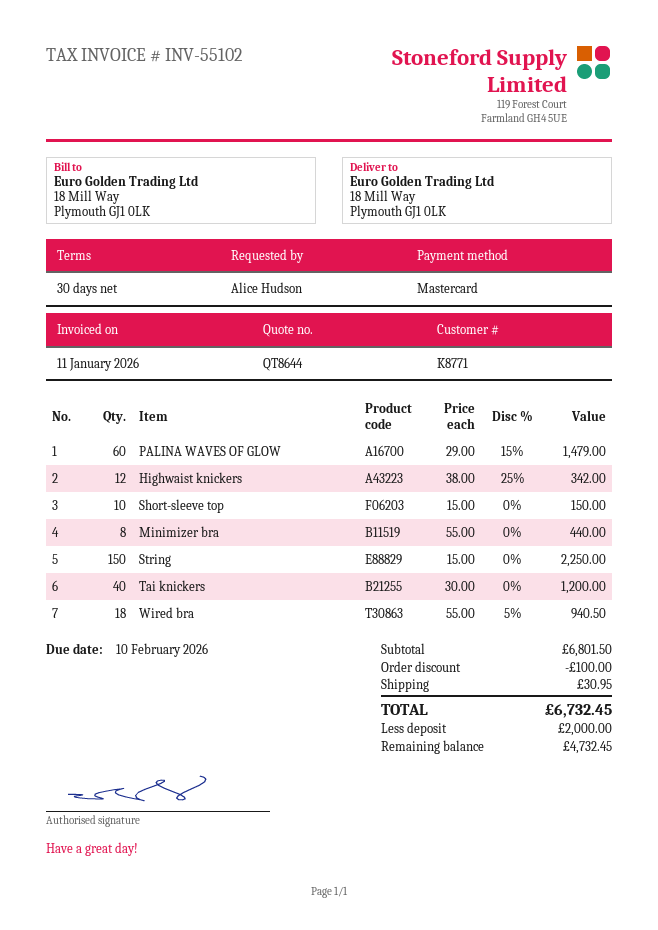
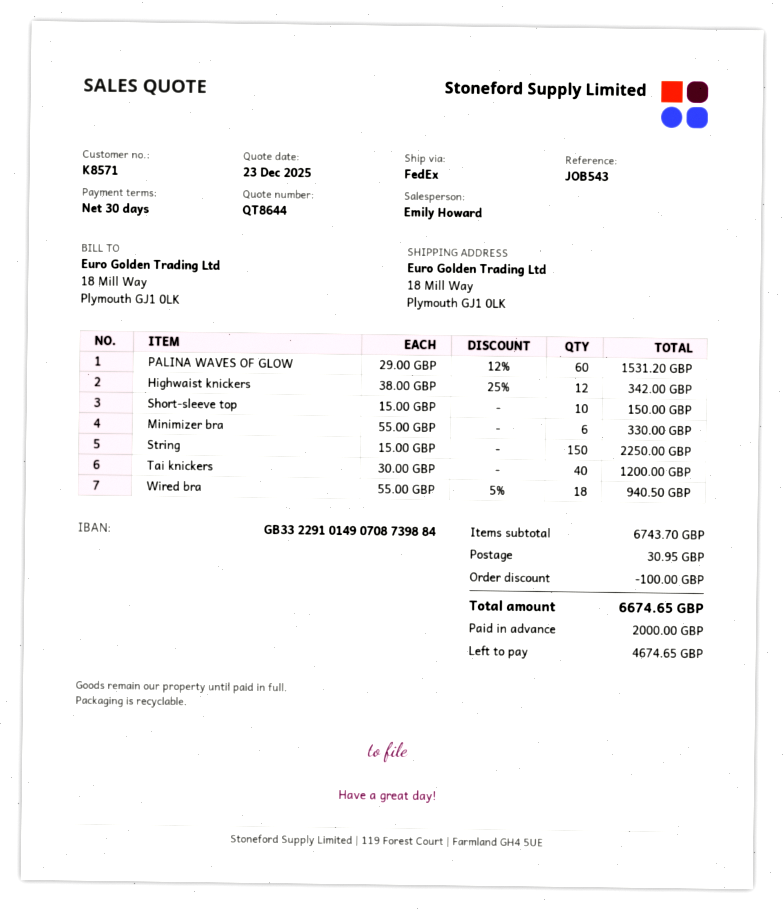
customer number: K8771 -> K8571
PALINA WAVES OF GLOW: 60 x 29.00 - 15% = 1479.00 -> 60 x 29.00 - 12% = 1531.20
Minimizer bra: 8 x 55.00 = 440.00 -> 6 x 55.00 = 330.00
subtotal: 6801.50 -> 6743.70
total: 6732.45 -> 6674.65
balance: 4732.45 -> 4674.65

